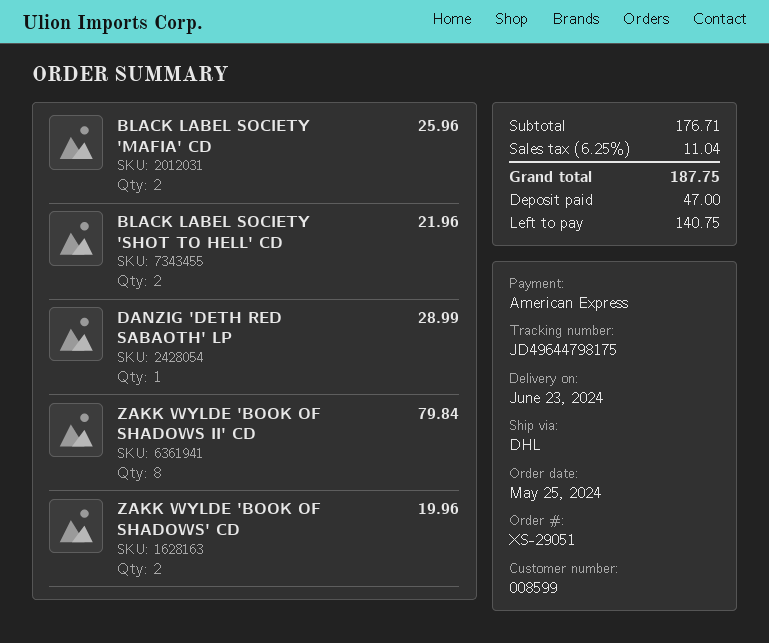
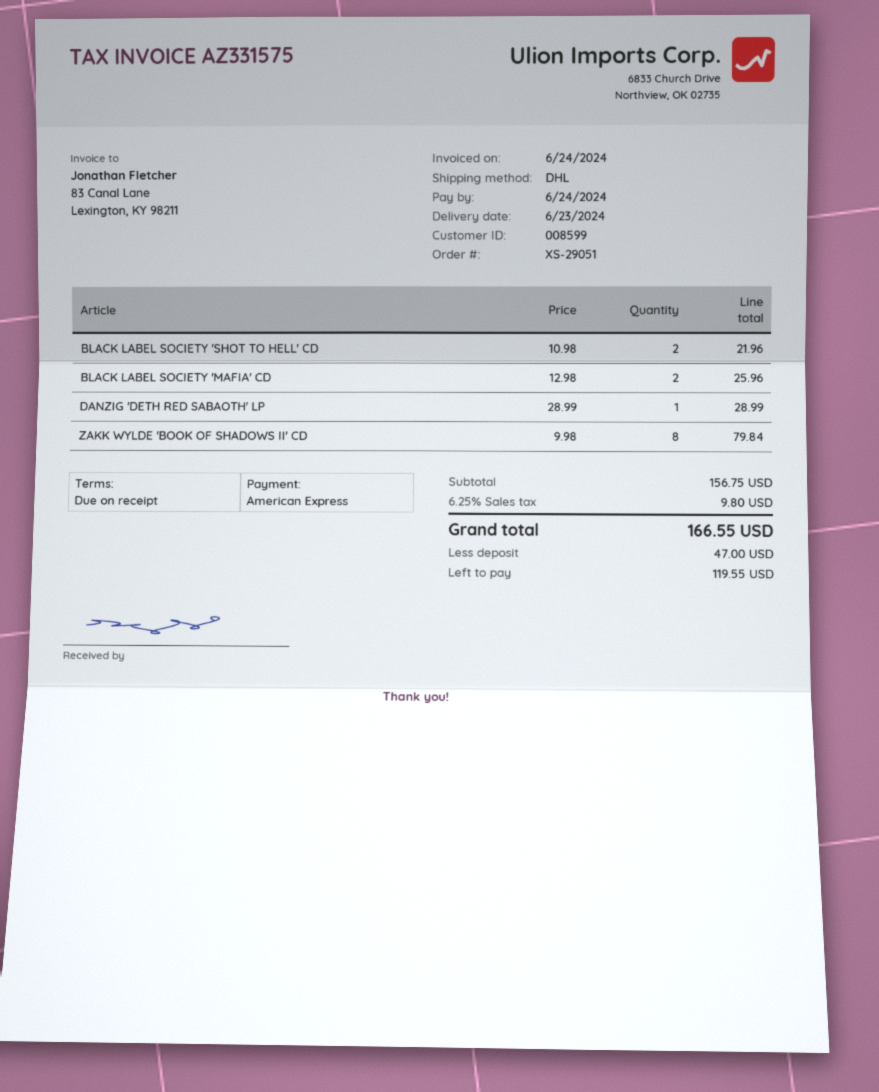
ZAKK WYLDE 'BOOK OF SHADOWS' CD: 2 for 19.96 -> none
subtotal: 176.71 -> 156.75
tax: 6.25% = 11.04 -> 6.25% = 9.80
total: 187.75 -> 166.55
balance: 140.75 -> 119.55

